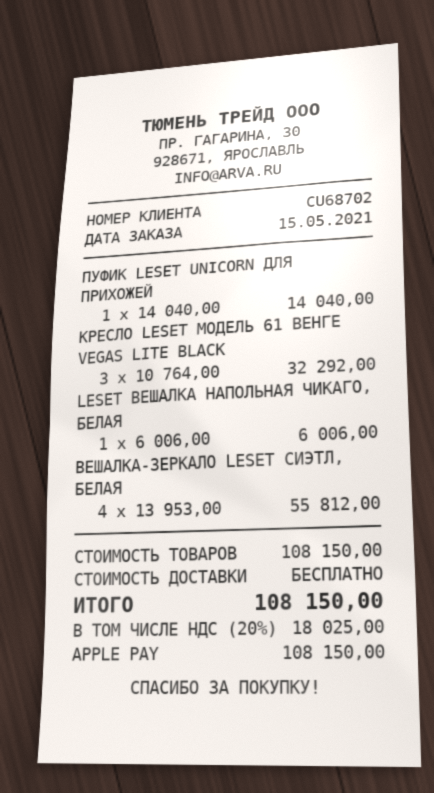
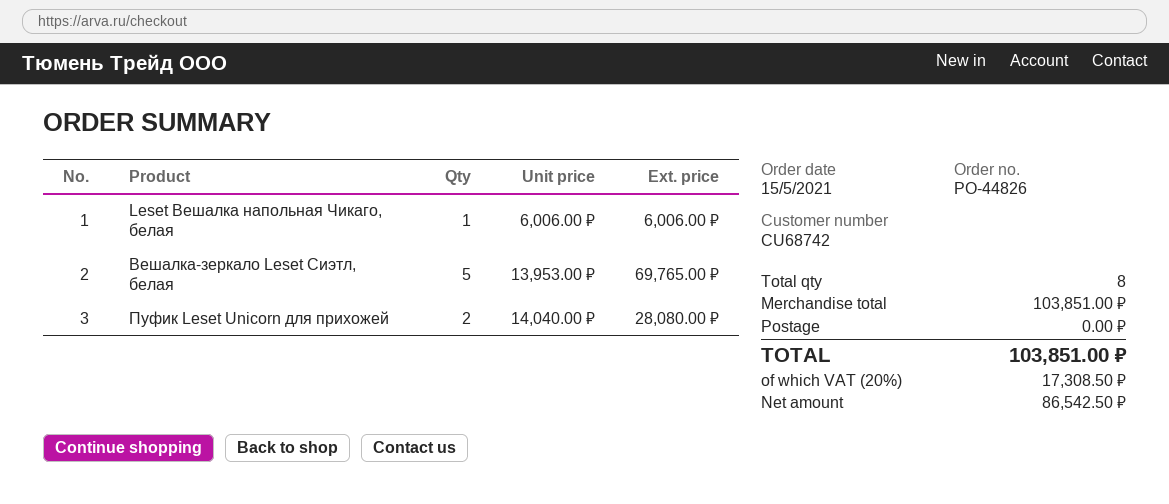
customer number: CU68702 -> CU68742
ПУФИК LESET UNICORN ДЛЯ ПРИХОЖЕЙ: 1 x 14040.00 = 14040.00 -> 2 x 14040.00 = 28080.00
КРЕСЛО LESET МОДЕЛЬ 61 ВЕНГЕ VEGAS LITE BLACK: 3 x 10764.00 = 32292.00 -> none
ВЕШАЛКА-ЗЕРКАЛО LESET СИЭТЛ, БЕЛАЯ: 4 x 13953.00 = 55812.00 -> 5 x 13953.00 = 69765.00
subtotal: 108150.00 -> 103851.00
tax: 20% = 18025.00 -> 20% = 17308.50
total: 108150.00 -> 103851.00

